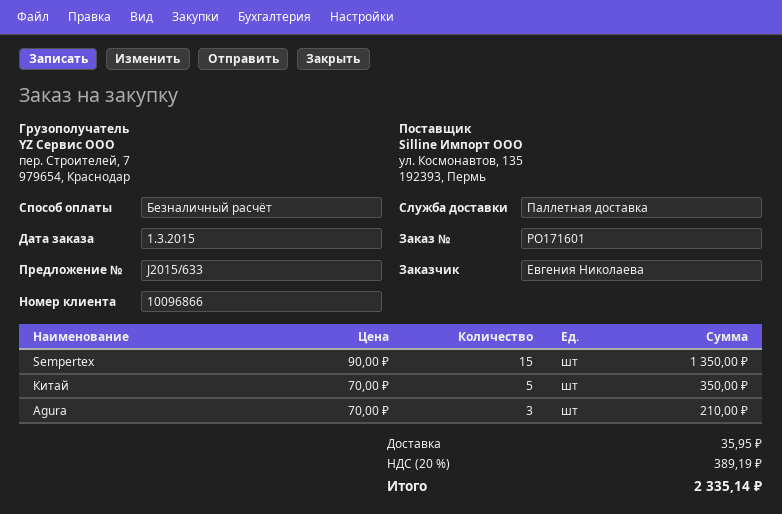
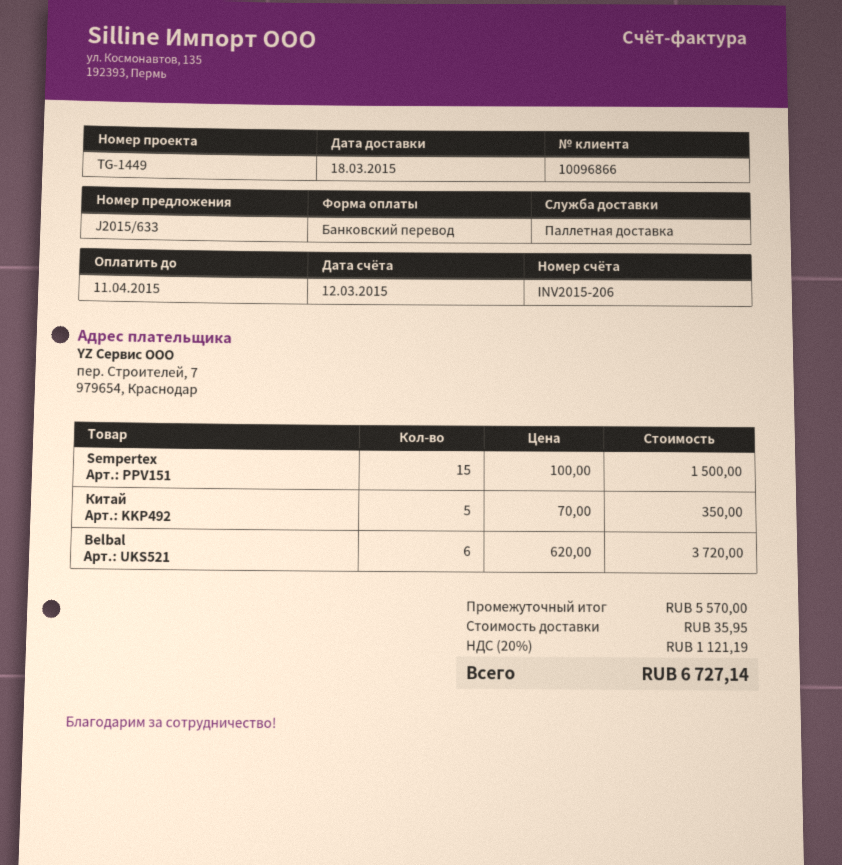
Sempertex: 15 x 90.00 = 1350.00 -> 15 x 100.00 = 1500.00
Agura: 3 x 70.00 = 210.00 -> none
Belbal: none -> 6 x 620.00 = 3720.00
tax: 20% = 389.19 -> 20% = 1121.19
total: 2335.14 -> 6727.14

